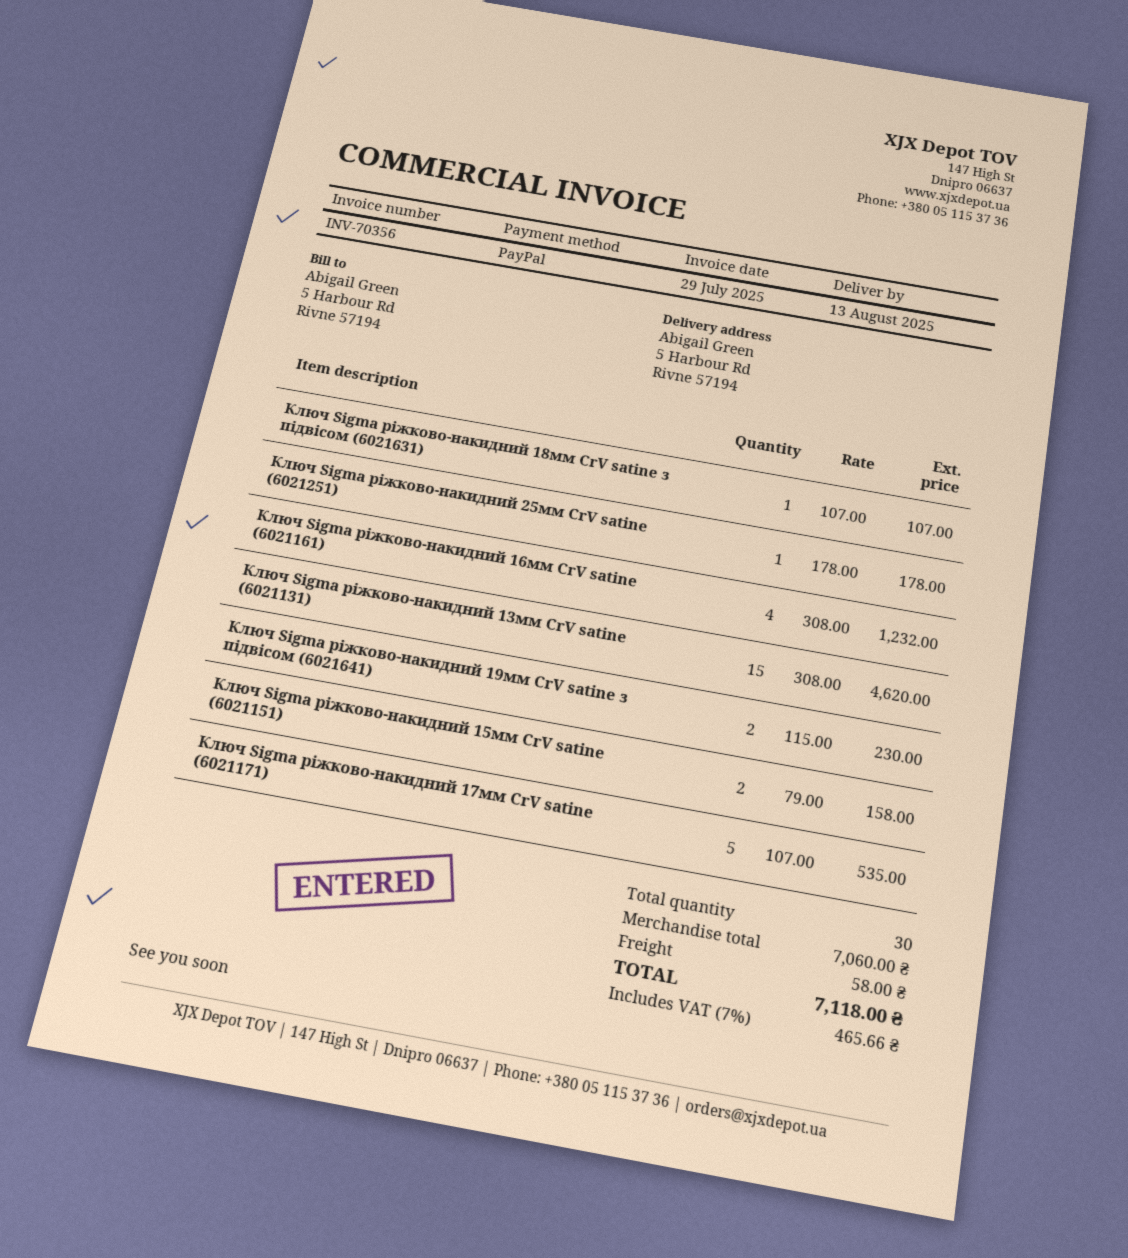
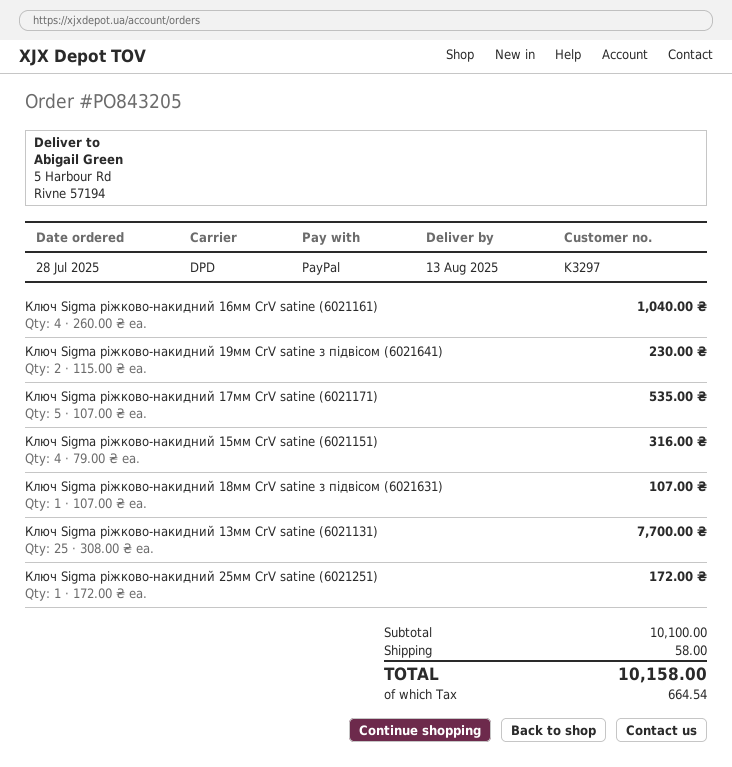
Ключ Sigma ріжково-накидний 25мм CrV satine (6021251): 1 x 178.00 = 178.00 -> 1 x 172.00 = 172.00
Ключ Sigma ріжково-накидний 16мм CrV satine (6021161): 4 x 308.00 = 1232.00 -> 4 x 260.00 = 1040.00
Ключ Sigma ріжково-накидний 13мм CrV satine (6021131): 15 x 308.00 = 4620.00 -> 25 x 308.00 = 7700.00
Ключ Sigma ріжково-накидний 15мм CrV satine (6021151): 2 x 79.00 = 158.00 -> 4 x 79.00 = 316.00
subtotal: 7060.00 -> 10100.00
tax: 465.66 -> 664.54
total: 7118.00 -> 10158.00

